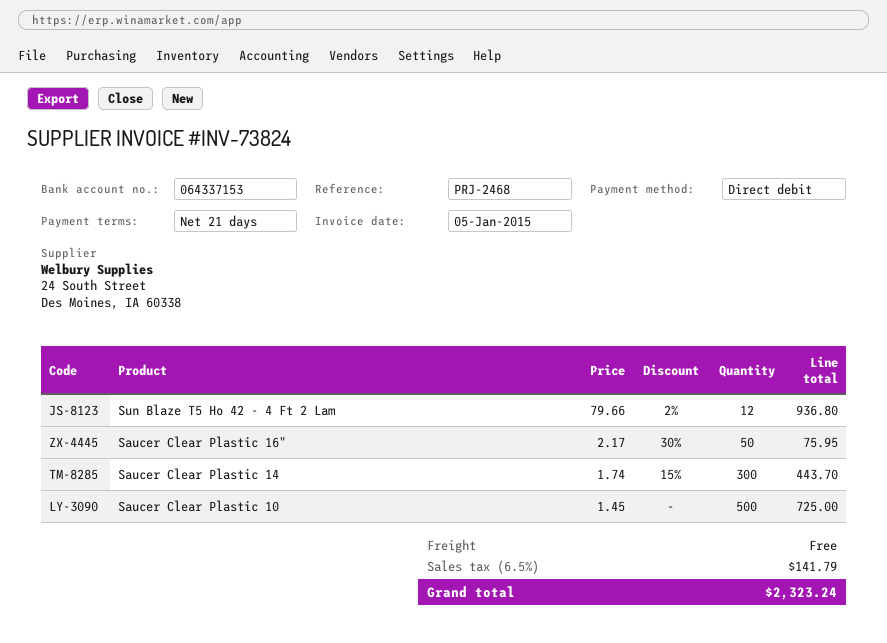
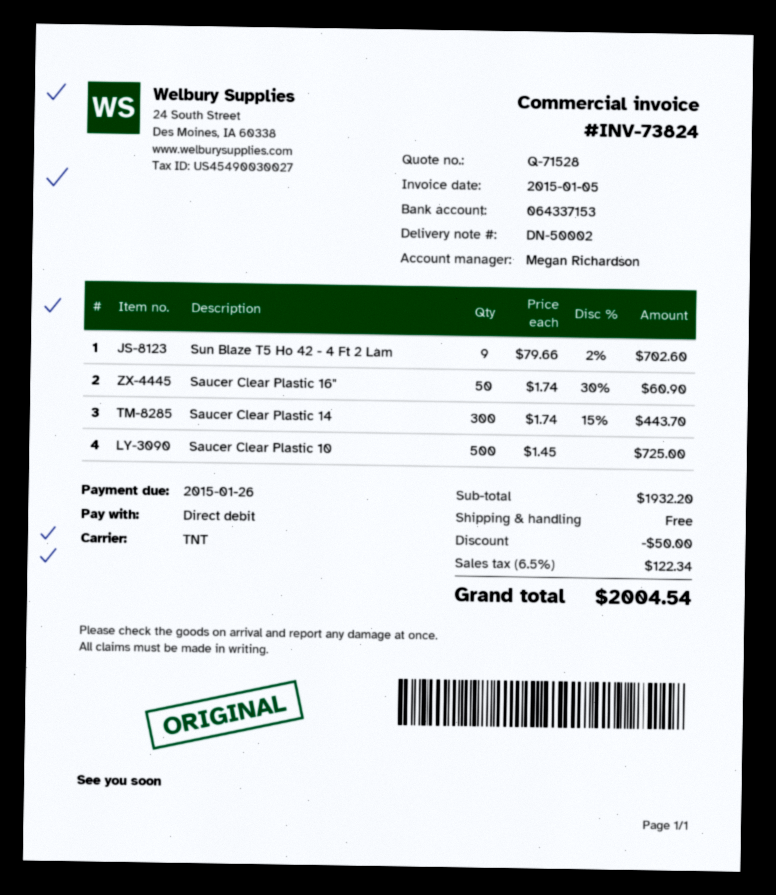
Sun Blaze T5 Ho 42 - 4 Ft 2 Lam: 12 x 79.66 - 2% = 936.80 -> 9 x 79.66 - 2% = 702.60
Saucer Clear Plastic 16": 50 x 2.17 - 30% = 75.95 -> 50 x 1.74 - 30% = 60.90
discount: none -> 50.00
tax: 6.5% = 141.79 -> 6.5% = 122.34
total: 2323.24 -> 2004.54

